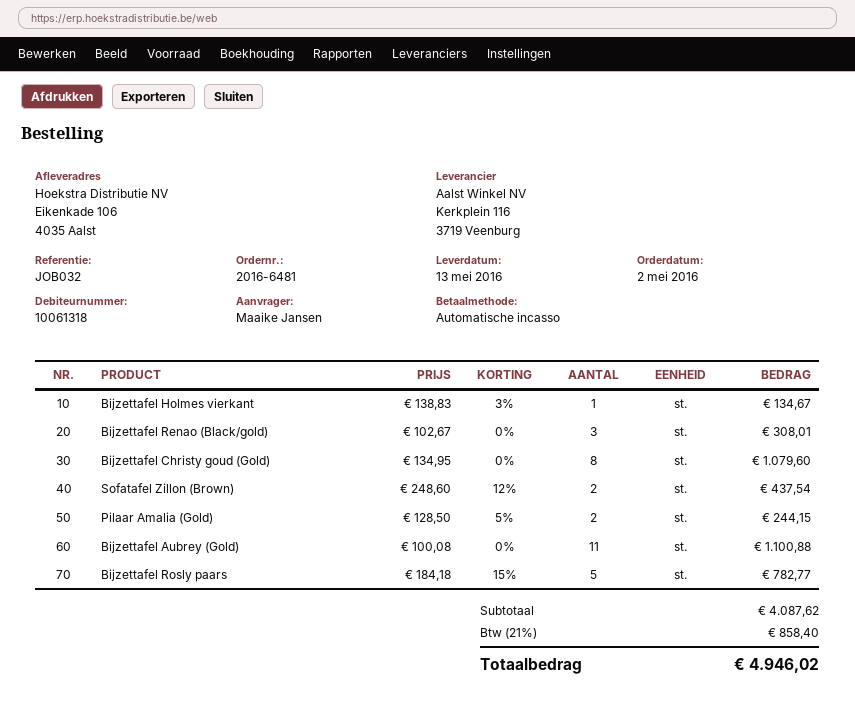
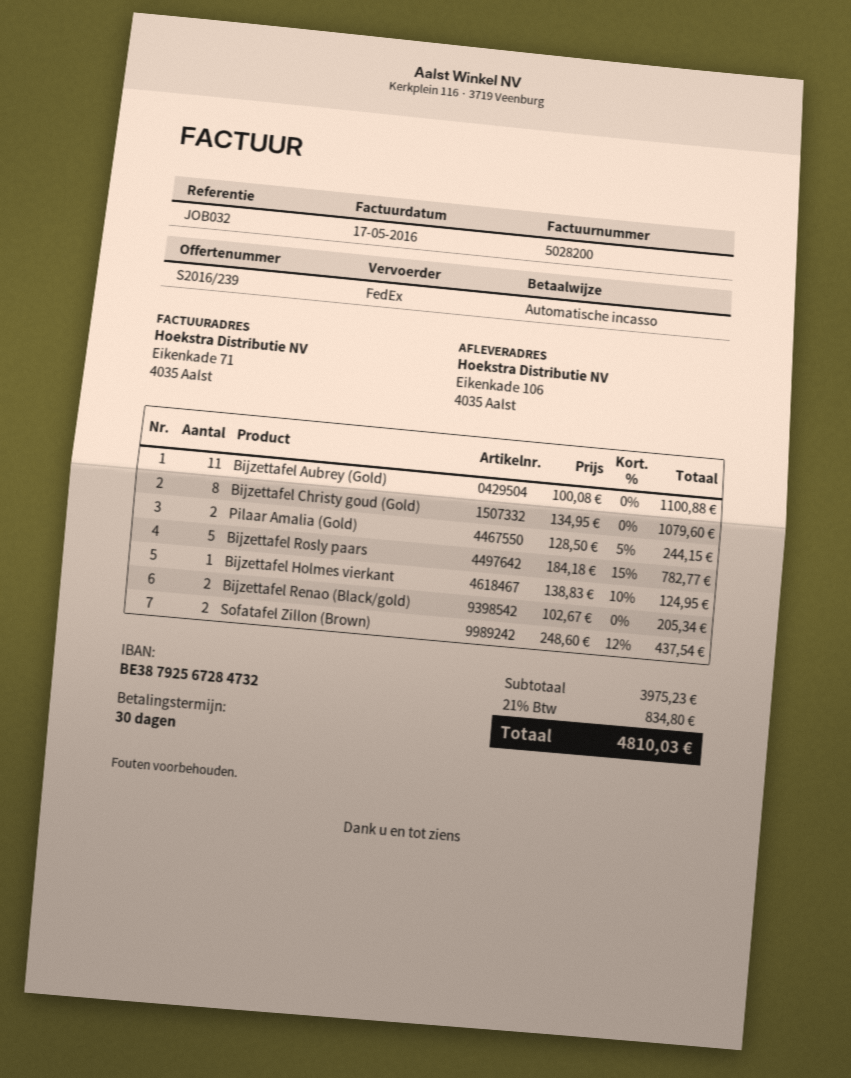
Bijzettafel Holmes vierkant: 1 x 138.83 - 3% = 134.67 -> 1 x 138.83 - 10% = 124.95
Bijzettafel Renao (Black/gold): 3 x 102.67 = 308.01 -> 2 x 102.67 = 205.34
subtotal: 4087.62 -> 3975.23
tax: 21% = 858.40 -> 21% = 834.80
total: 4946.02 -> 4810.03

